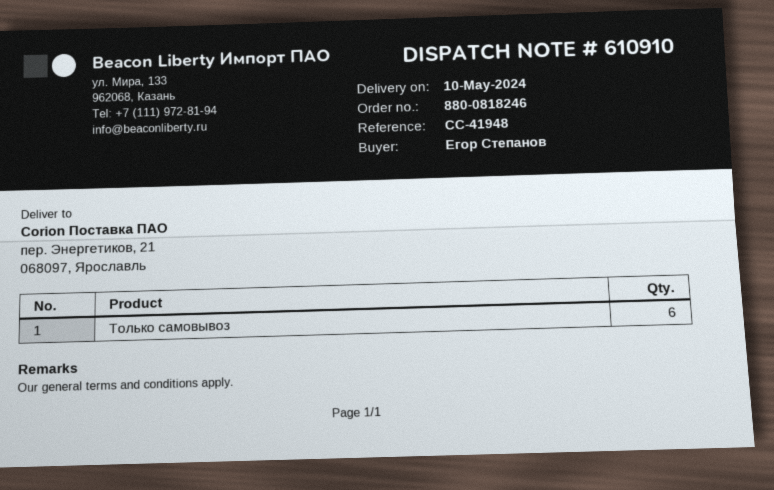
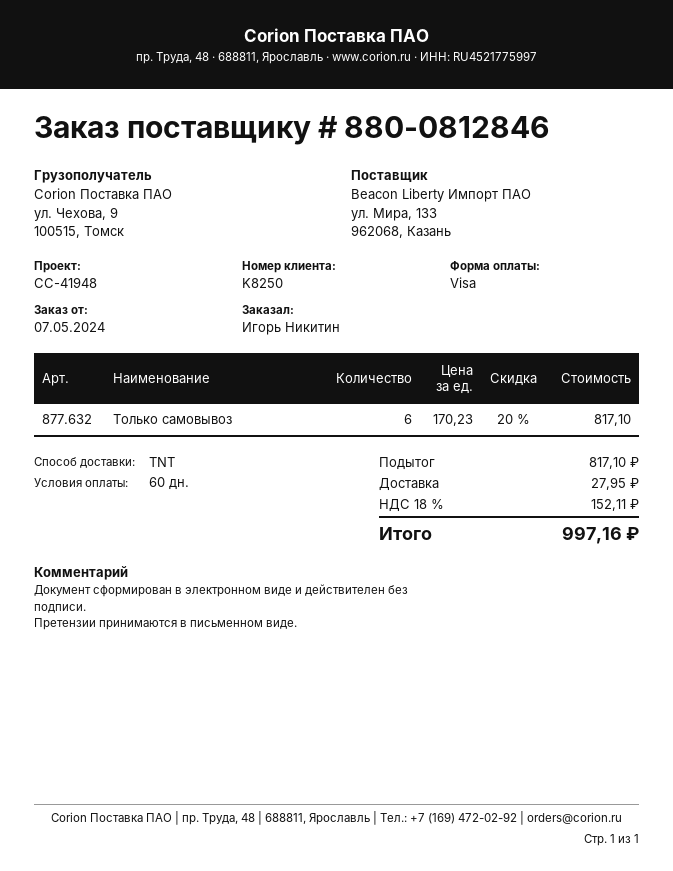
order number: 880-0818246 -> 880-0812846
ordered by: Егор Степанов -> Игорь Никитин
ship to: пер. Энергетиков, 21, 068097, Ярославль -> ул. Чехова, 9, 100515, Томск

